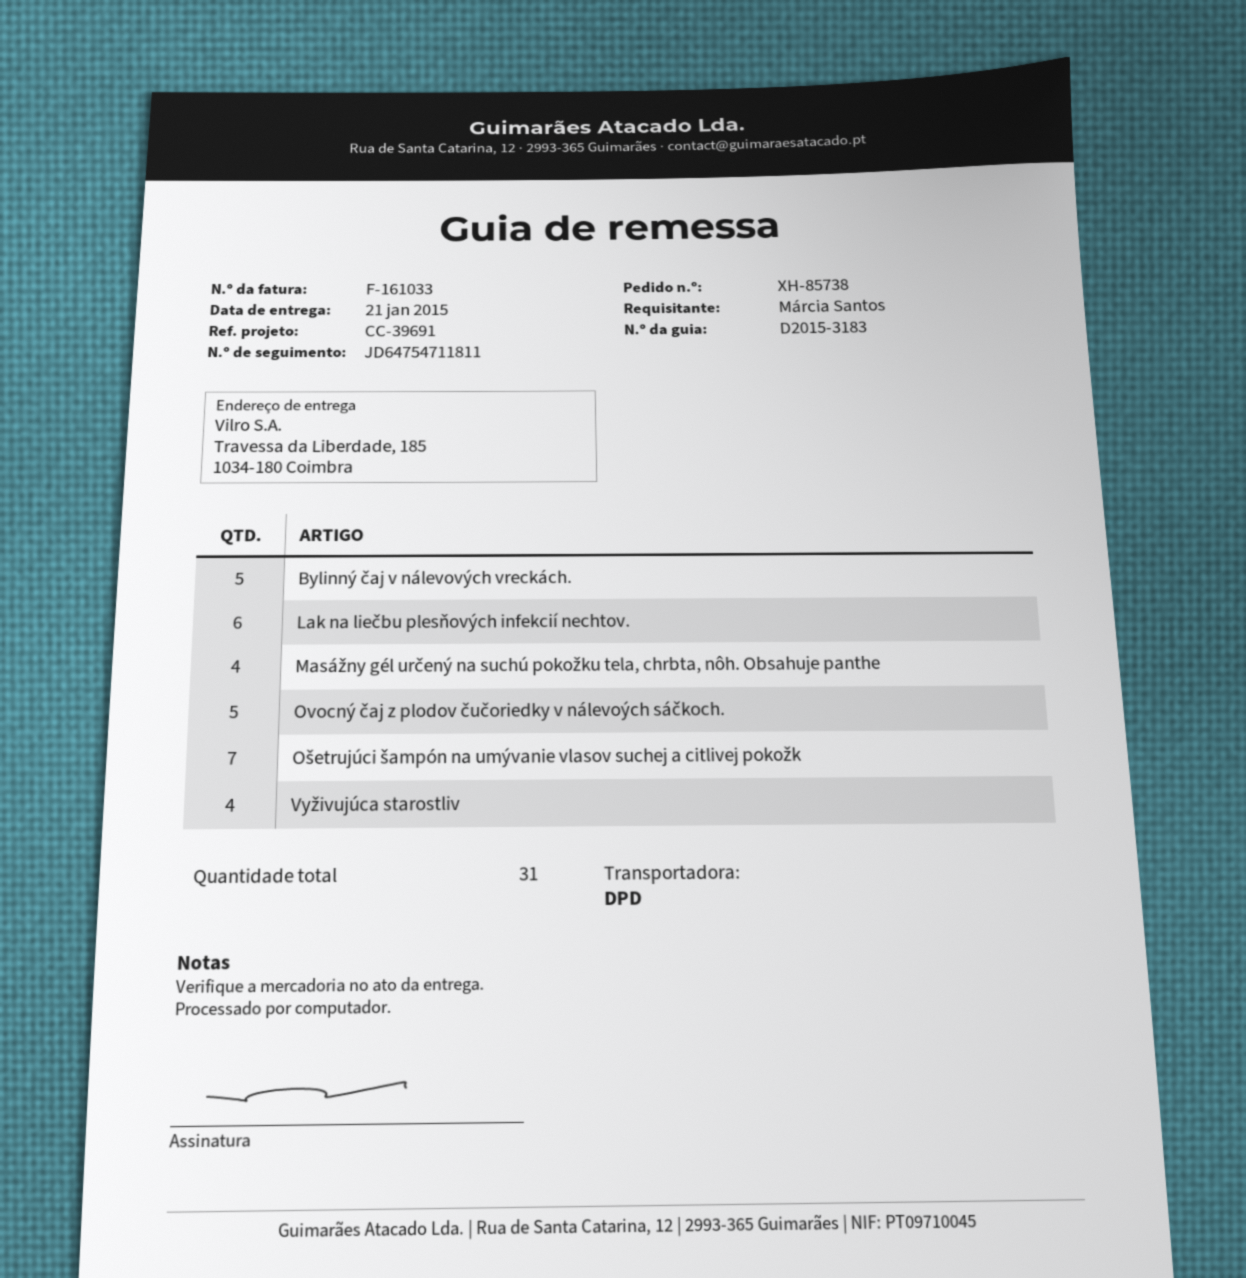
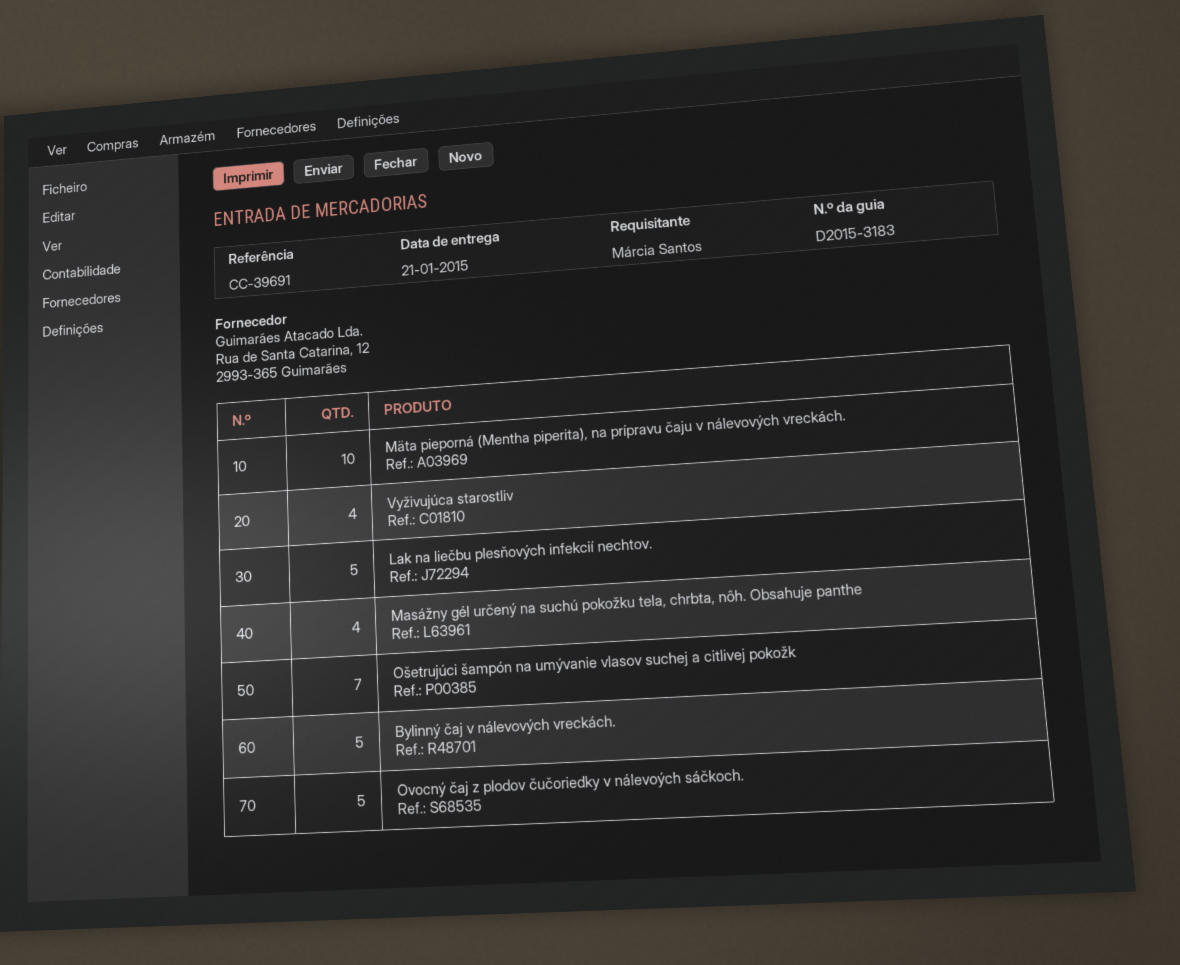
Lak na liečbu plesňových infekcií nechtov.: 6 -> 5
Mäta pieporná (Mentha piperita), na prípravu čaju v nálevových vreckách.: none -> 10

